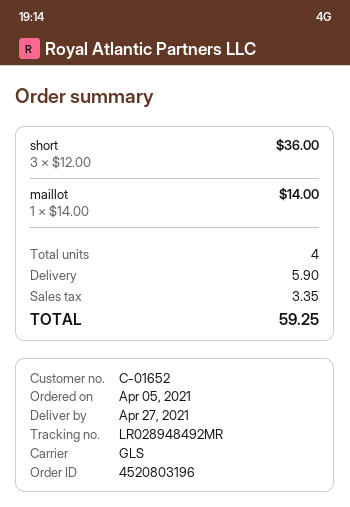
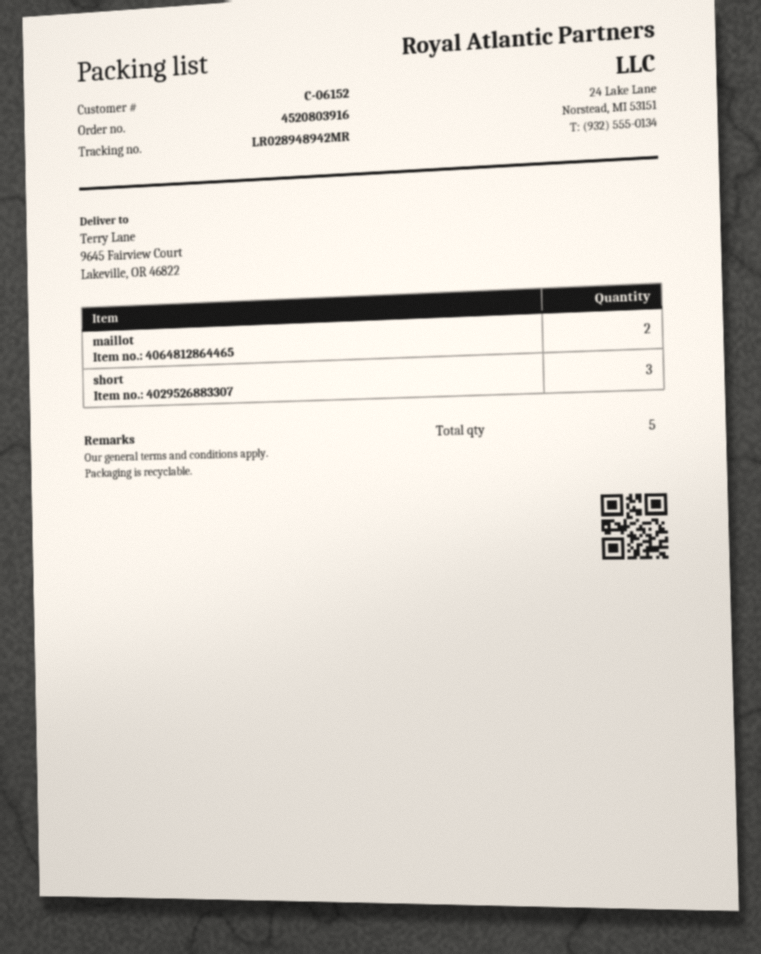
order number: 4520803196 -> 4520803916
customer number: C-01652 -> C-06152
tracking number: LR028948492MR -> LR028948942MR
maillot: 1 -> 2
total quantity: 4 -> 5

